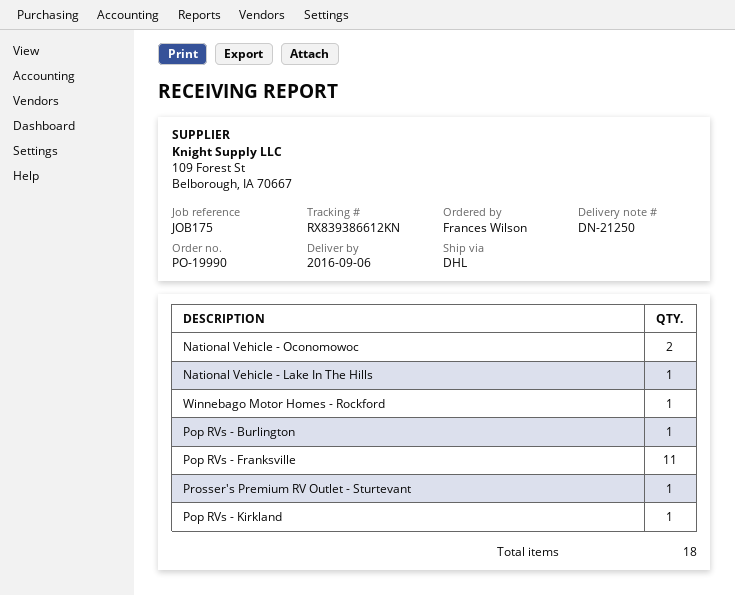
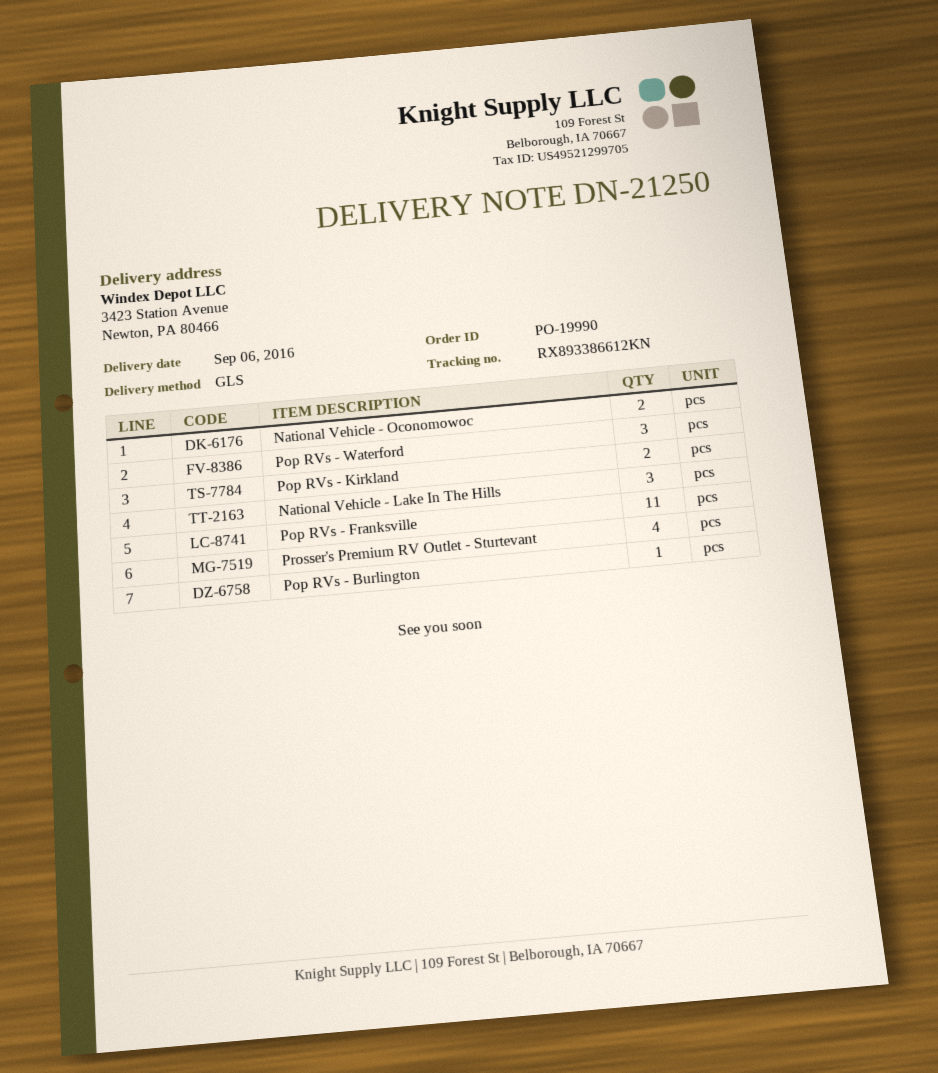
shipping method: DHL -> GLS
tracking number: RX839386612KN -> RX893386612KN
National Vehicle - Lake In The Hills: 1 -> 3
Winnebago Motor Homes - Rockford: 1 -> none
Prosser's Premium RV Outlet - Sturtevant: 1 -> 4
Pop RVs - Kirkland: 1 -> 2
Pop RVs - Waterford: none -> 3

